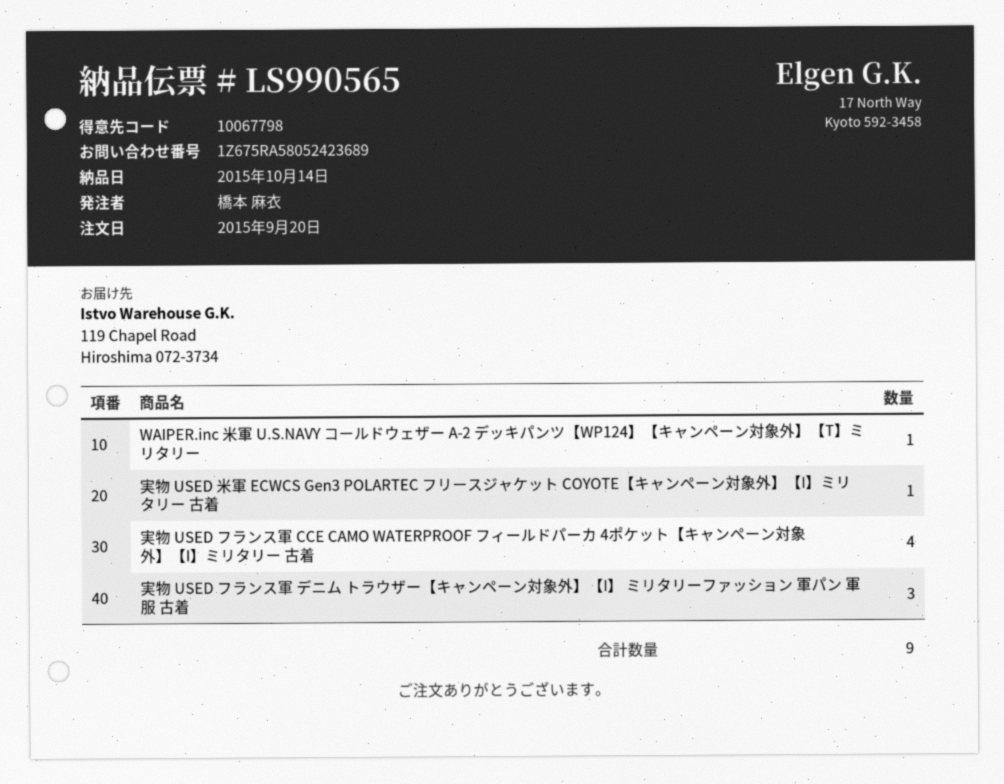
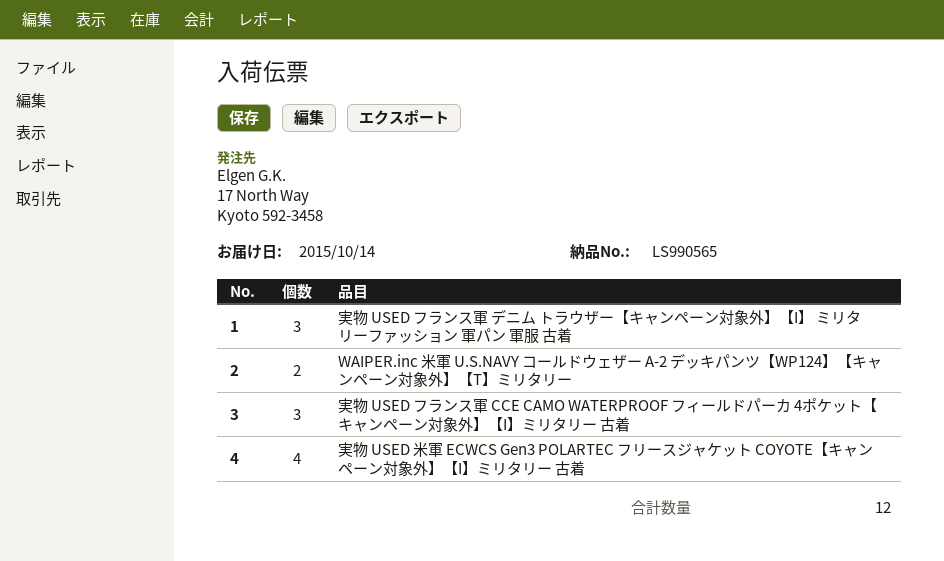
WAIPER.inc 米軍 U.S.NAVY コールドウェザー A-2 デッキパンツ【WP124】【キャンペーン対象外】【T】ミリタリー: 1 -> 2
実物 USED 米軍 ECWCS Gen3 POLARTEC フリースジャケット COYOTE【キャンペーン対象外】【I】ミリタリー 古着: 1 -> 4
実物 USED フランス軍 CCE CAMO WATERPROOF フィールドパーカ 4ポケット【キャンペーン対象外】【I】ミリタリー 古着: 4 -> 3
total quantity: 9 -> 12

